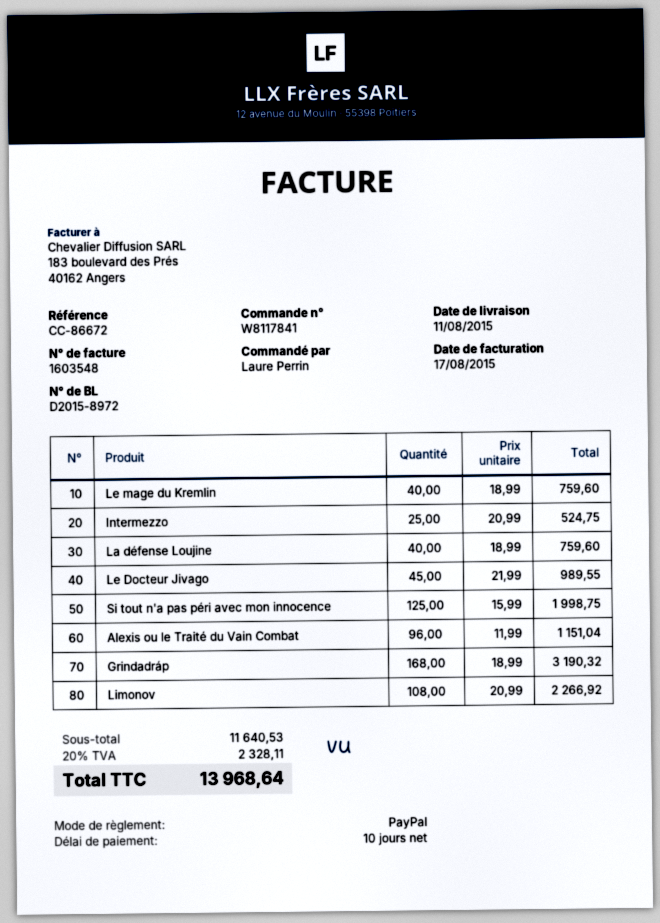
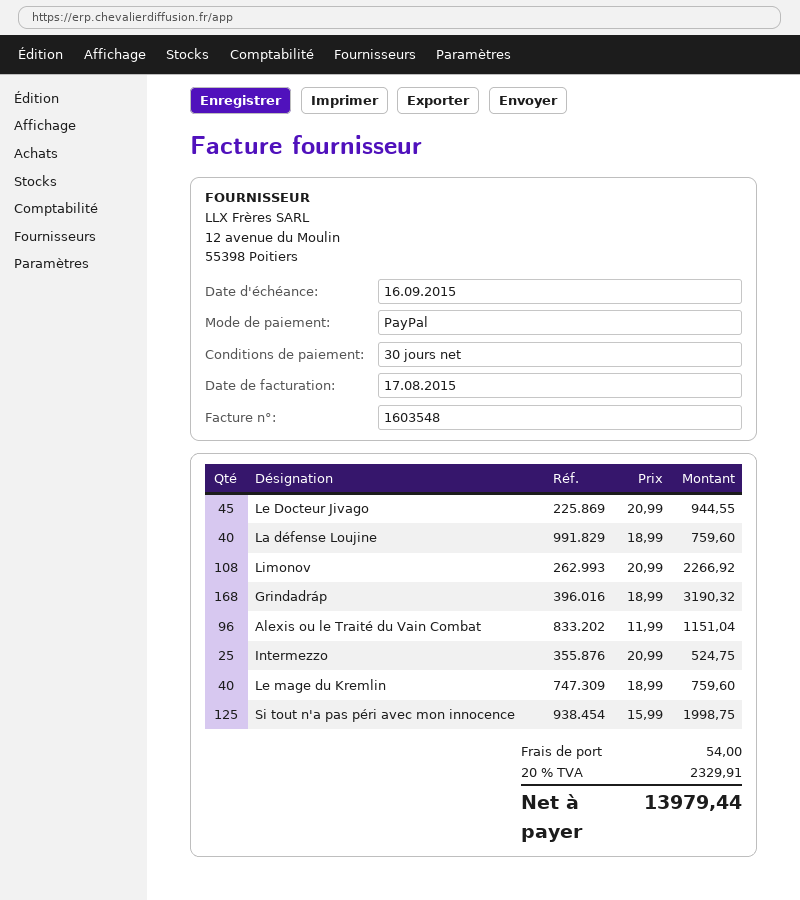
payment terms: 10 days -> 30 days
Le Docteur Jivago: 45 x 21.99 = 989.55 -> 45 x 20.99 = 944.55
shipping: none -> 54.00
tax: 20% = 2328.11 -> 20% = 2329.91
total: 13968.64 -> 13979.44

